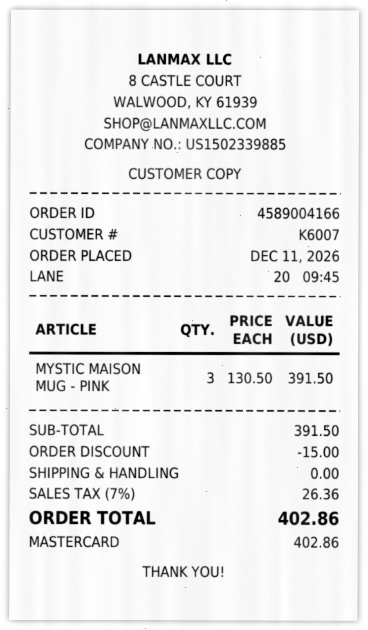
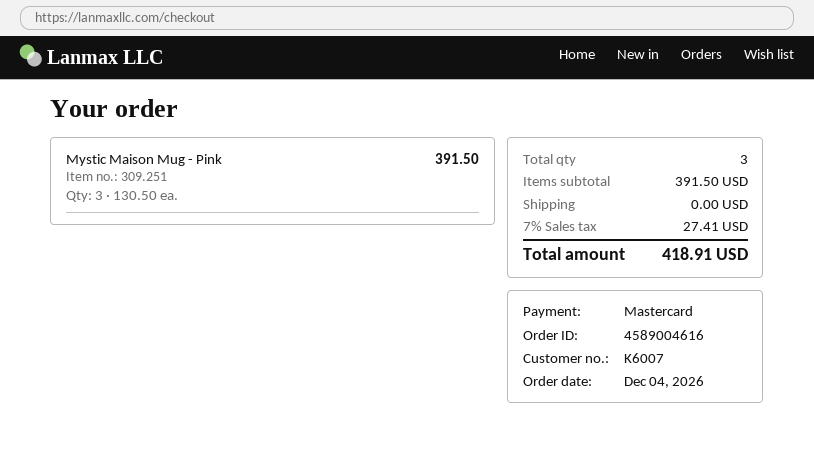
order number: 4589004166 -> 4589004616
order date: 2026-12-11 -> 2026-12-04
discount: 15.00 -> none
tax: 7% = 26.36 -> 7% = 27.41
total: 402.86 -> 418.91

